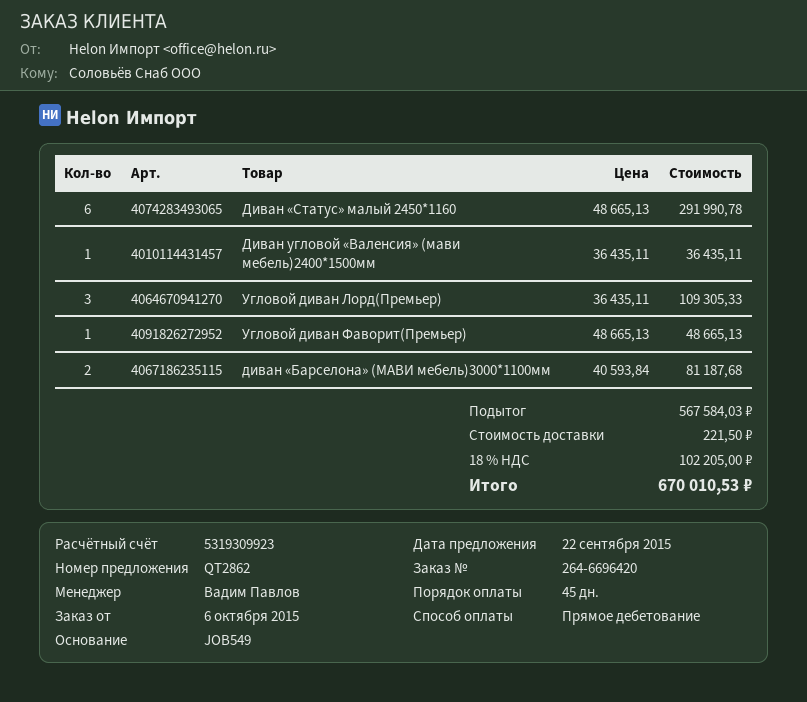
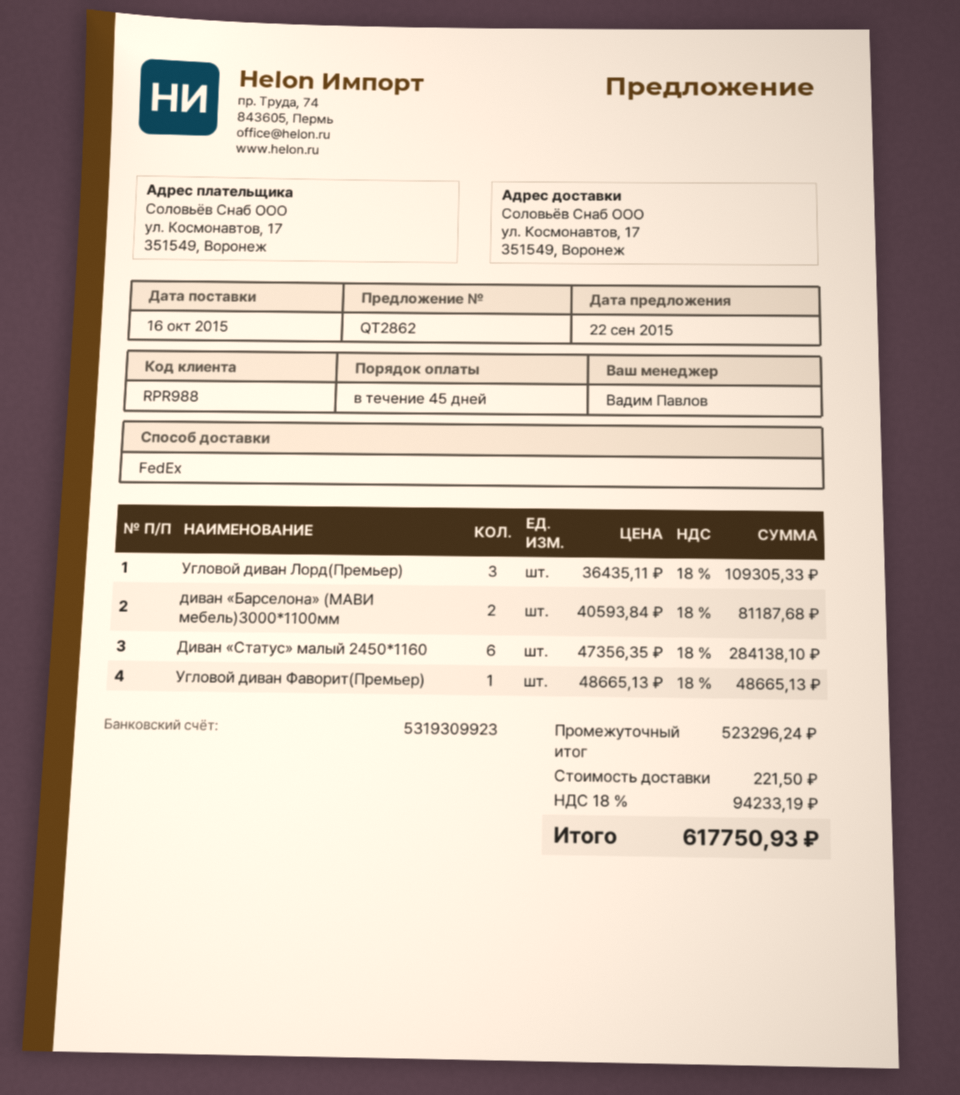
Диван «Статус» малый 2450*1160: 6 x 48665.13 = 291990.78 -> 6 x 47356.35 = 284138.10
Диван угловой «Валенсия» (мави мебель)2400*1500мм: 1 x 36435.11 = 36435.11 -> none
subtotal: 567584.03 -> 523296.24
tax: 18% = 102205.00 -> 18% = 94233.19
total: 670010.53 -> 617750.93

